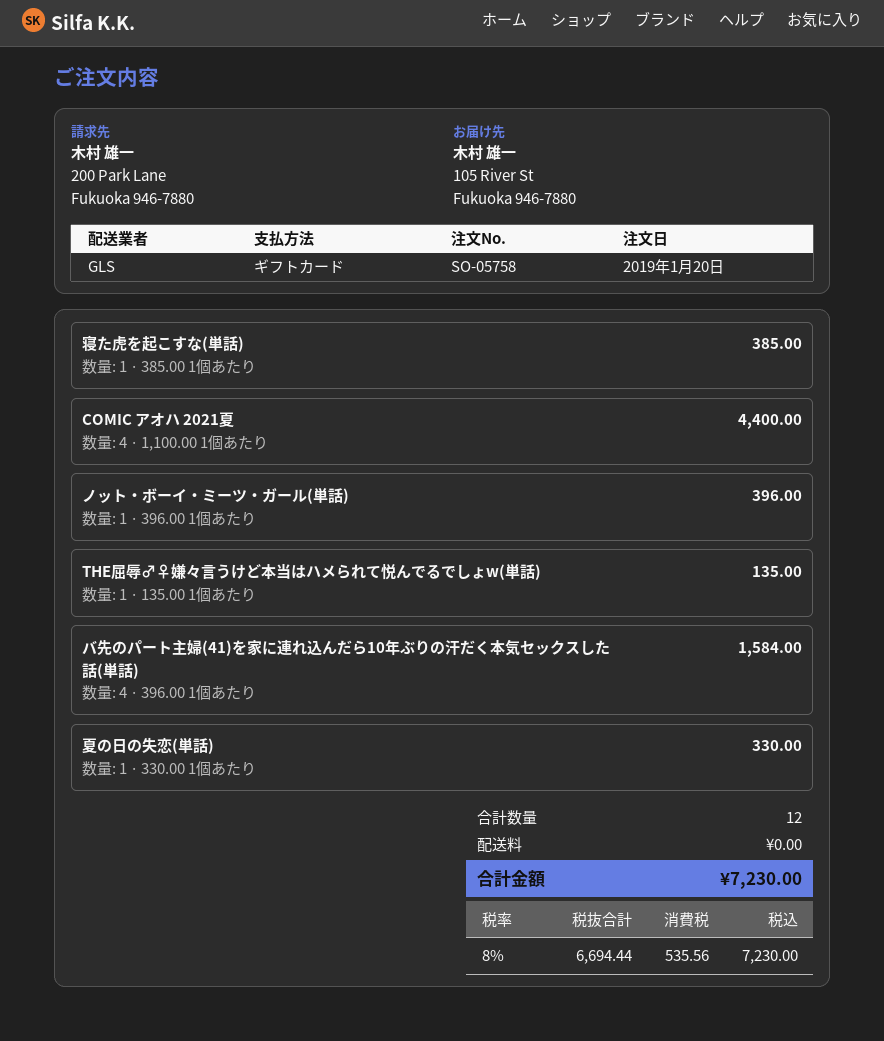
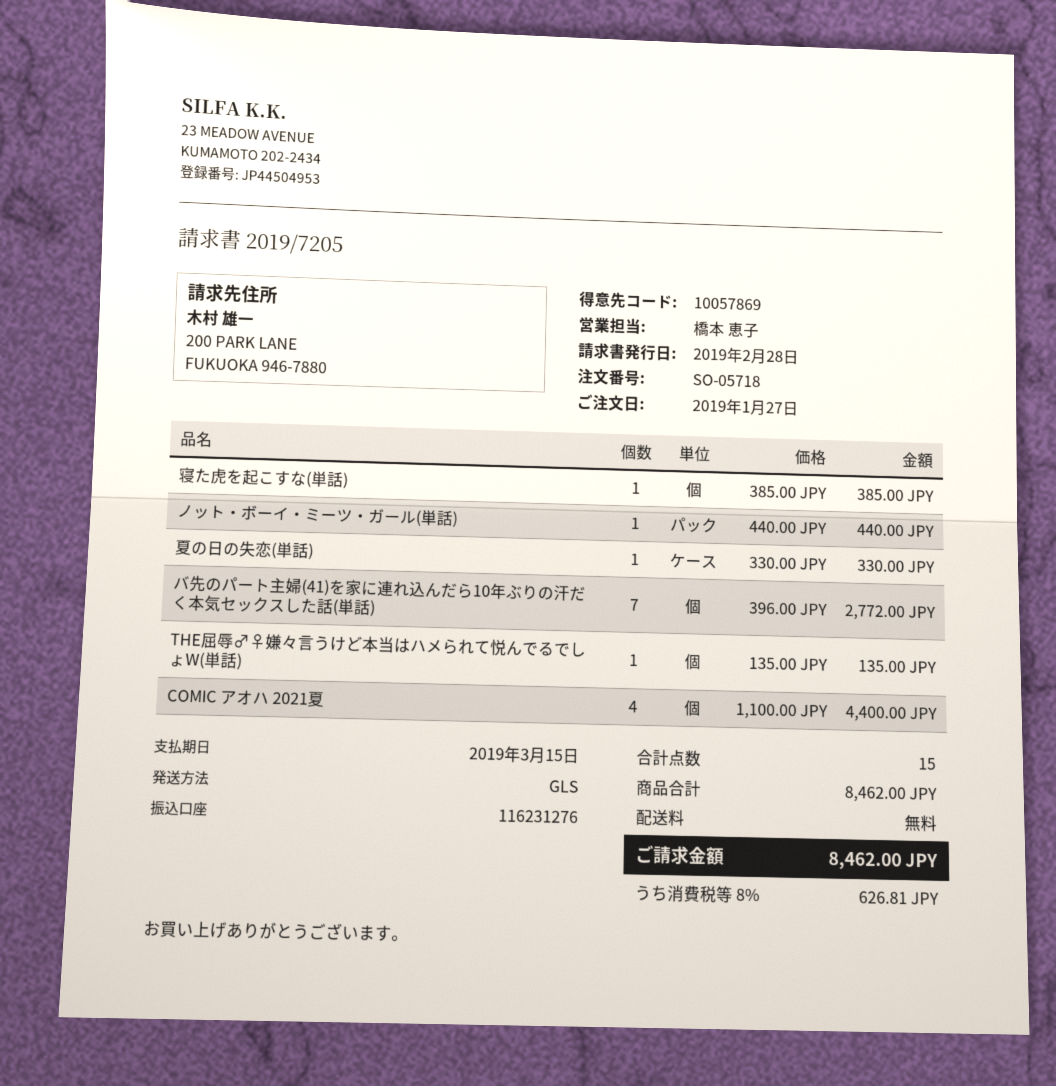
order number: SO-05758 -> SO-05718
order date: 2019-01-20 -> 2019-01-27
ノット・ボーイ・ミーツ・ガール(単話): 1 x 396.00 = 396.00 -> 1 x 440.00 = 440.00
バ先のパート主婦(41)を家に連れ込んだら10年ぶりの汗だく本気セックスした話(単話): 4 x 396.00 = 1584.00 -> 7 x 396.00 = 2772.00
total quantity: 12 -> 15
tax: 8% = 535.56 -> 8% = 626.81
total: 7230.00 -> 8462.00

